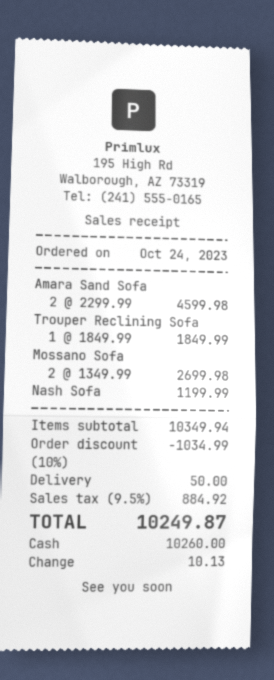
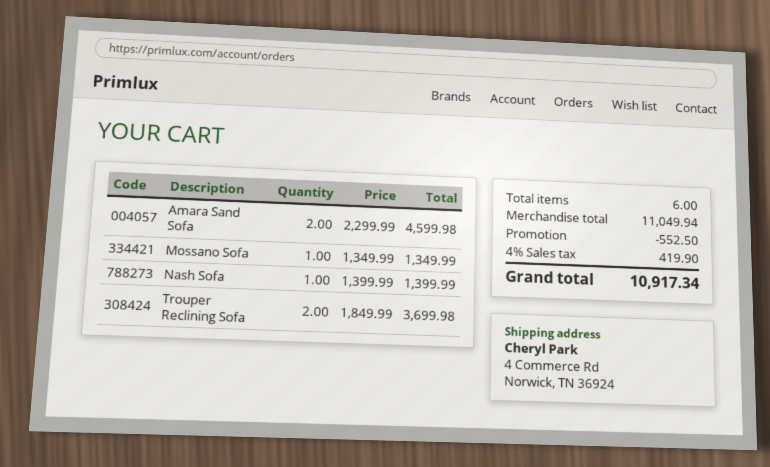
Trouper Reclining Sofa: 1 x 1849.99 = 1849.99 -> 2 x 1849.99 = 3699.98
Mossano Sofa: 2 x 1349.99 = 2699.98 -> 1 x 1349.99 = 1349.99
Nash Sofa: 1 x 1199.99 = 1199.99 -> 1 x 1399.99 = 1399.99
subtotal: 10349.94 -> 11049.94
discount: 1034.99 -> 552.50
shipping: 50.00 -> none
tax: 9.5% = 884.92 -> 4% = 419.90
total: 10249.87 -> 10917.34

